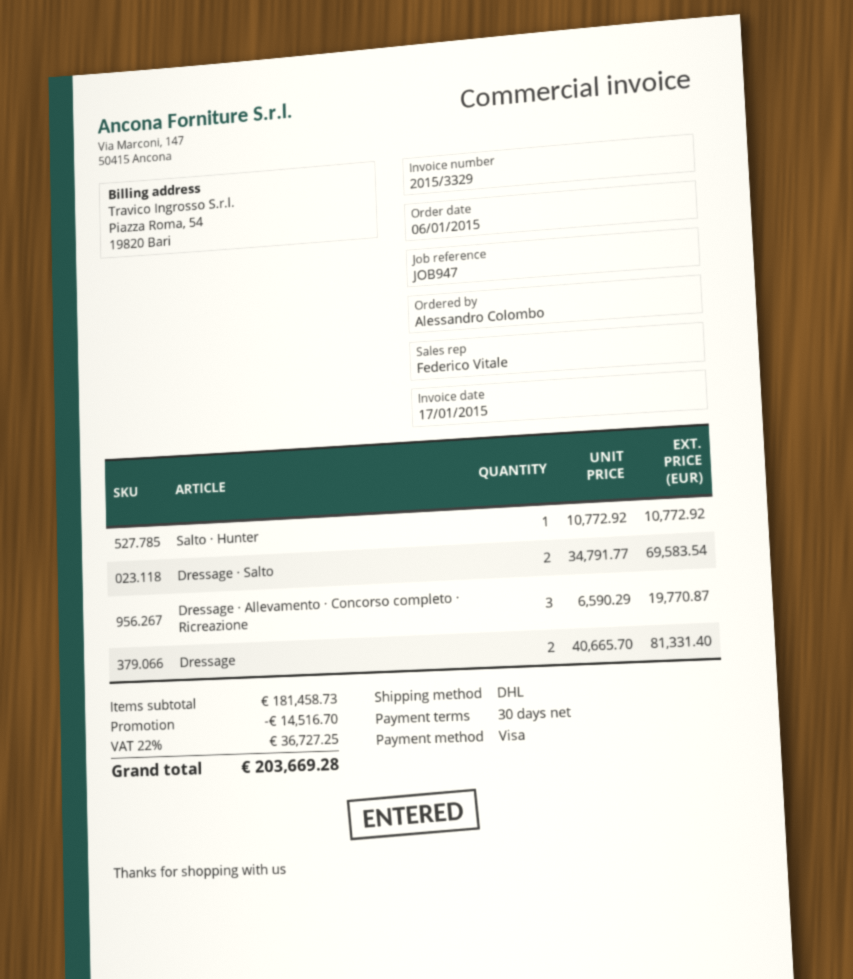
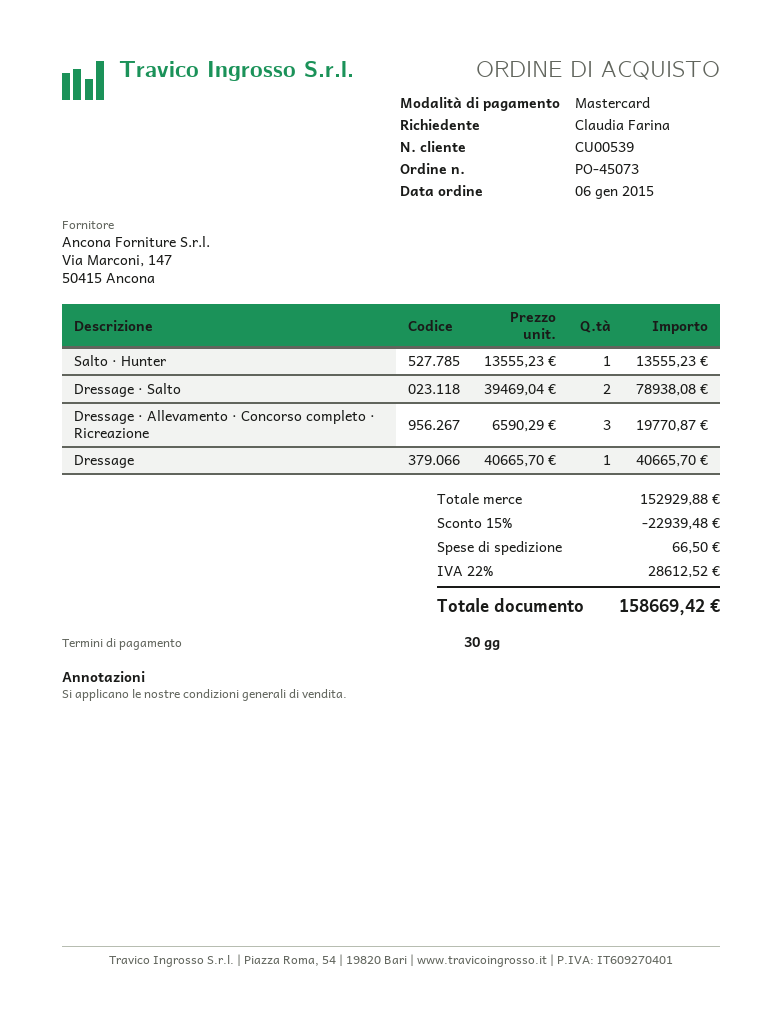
ordered by: Alessandro Colombo -> Claudia Farina
payment method: Visa -> Mastercard
Salto · Hunter: 1 x 10772.92 = 10772.92 -> 1 x 13555.23 = 13555.23
Dressage · Salto: 2 x 34791.77 = 69583.54 -> 2 x 39469.04 = 78938.08
Dressage: 2 x 40665.70 = 81331.40 -> 1 x 40665.70 = 40665.70
subtotal: 181458.73 -> 152929.88
discount: 14516.70 -> 22939.48
shipping: none -> 66.50
tax: 22% = 36727.25 -> 22% = 28612.52
total: 203669.28 -> 158669.42

